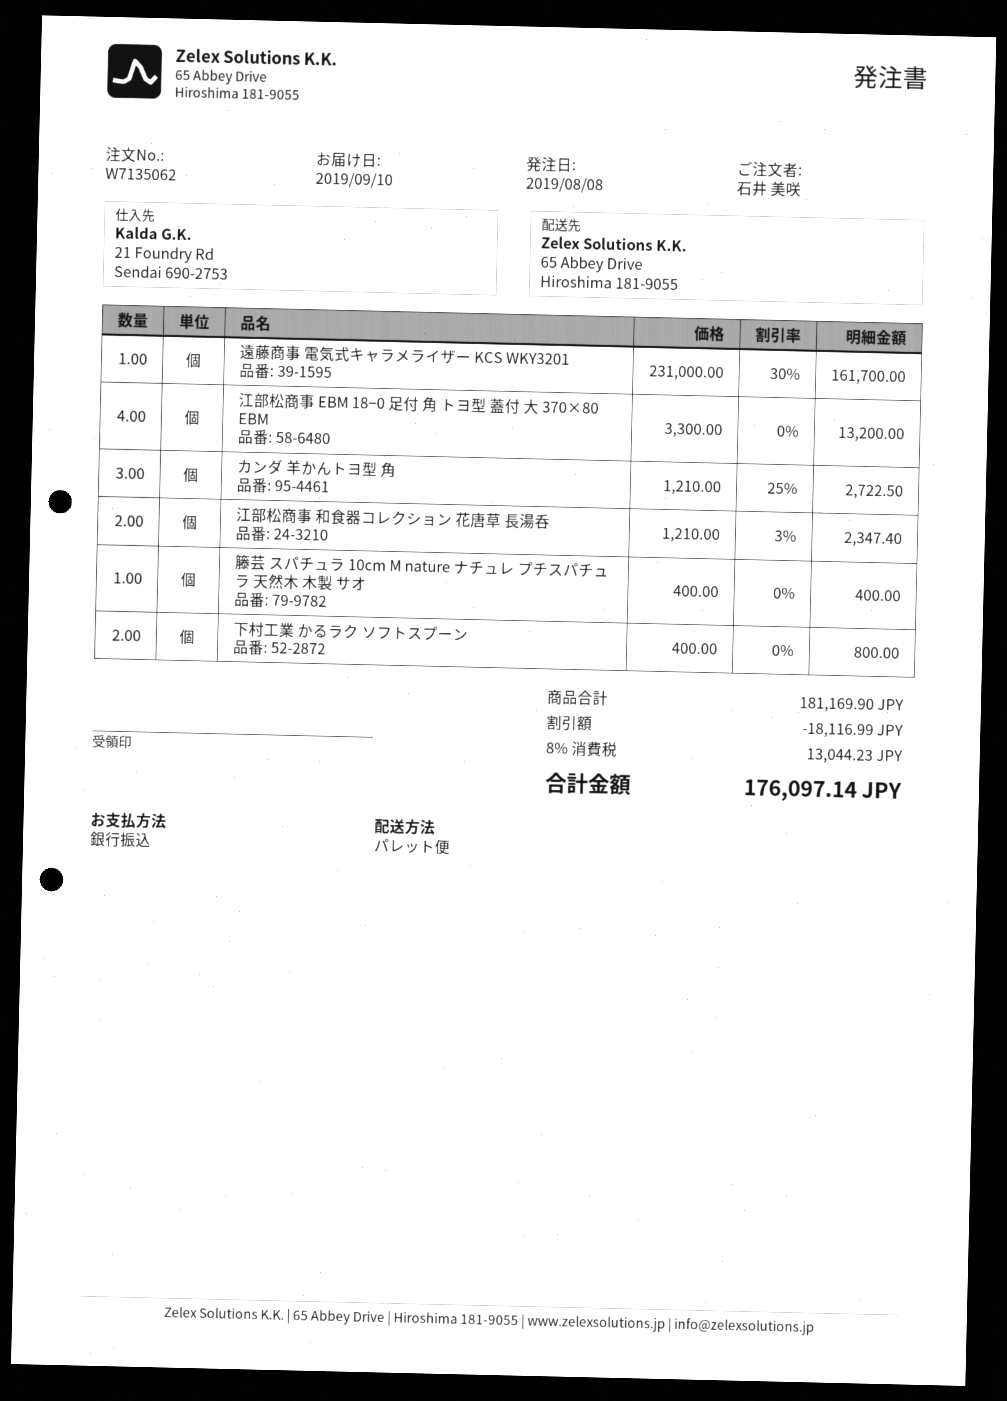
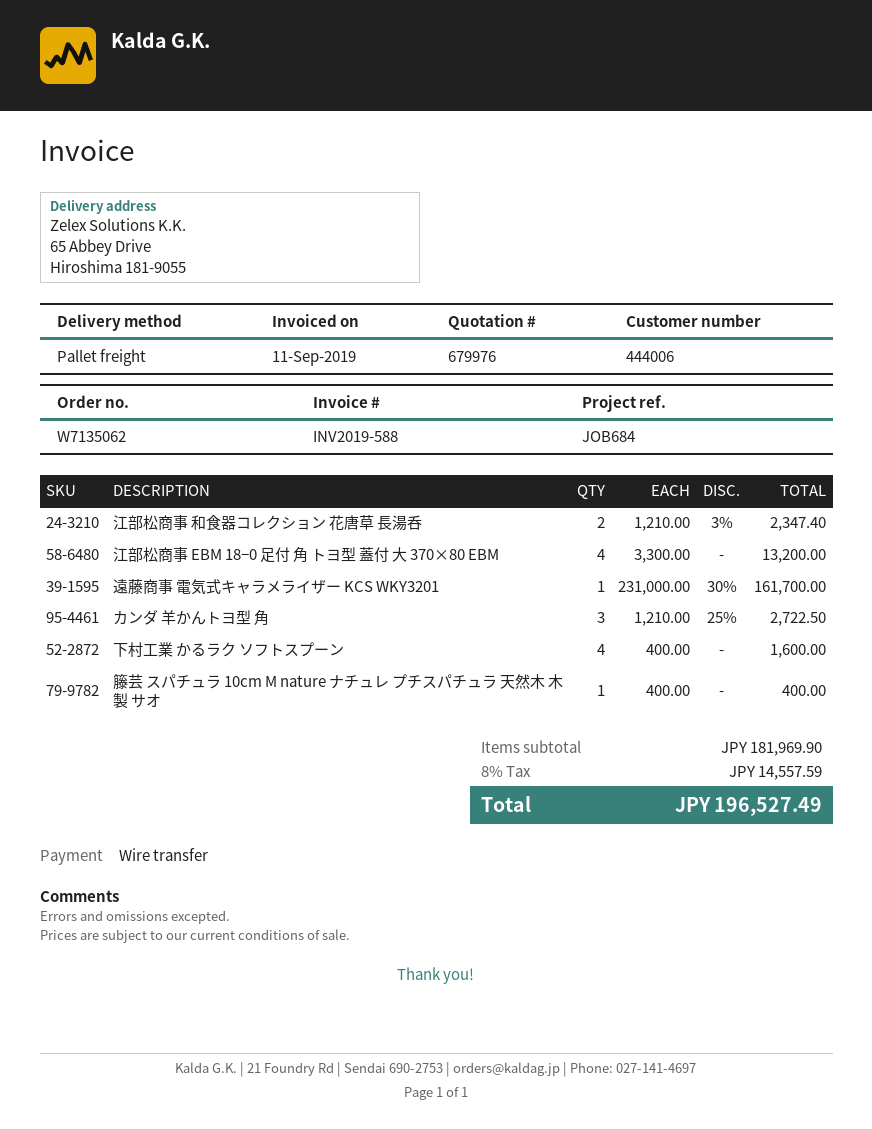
下村工業 かるラク ソフトスプーン: 2 x 400.00 = 800.00 -> 4 x 400.00 = 1600.00
subtotal: 181169.90 -> 181969.90
discount: 18116.99 -> none
tax: 8% = 13044.23 -> 8% = 14557.59
total: 176097.14 -> 196527.49

